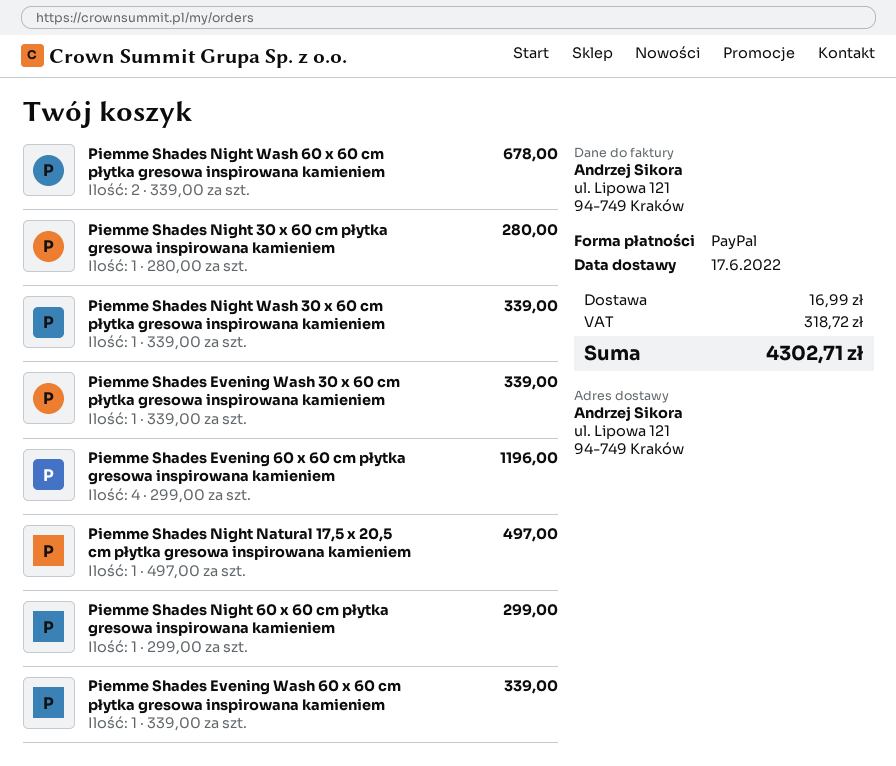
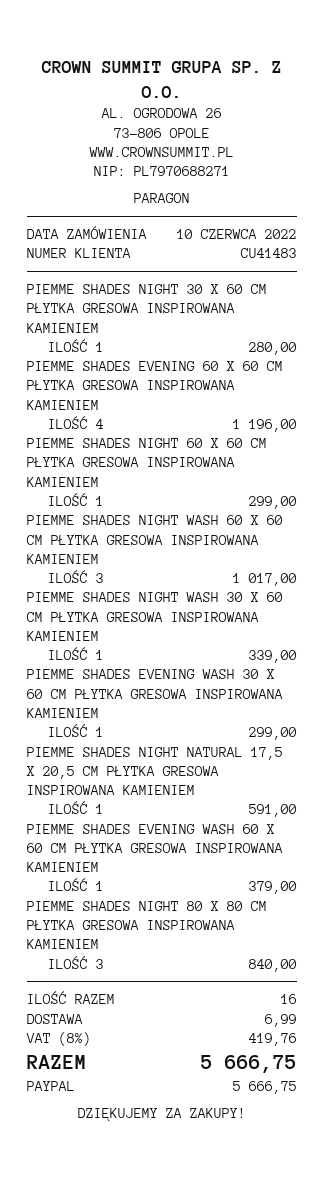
Piemme Shades Night Wash 60 x 60 cm płytka gresowa inspirowana kamieniem: 2 for 678.00 -> 3 for 1017.00
Piemme Shades Evening Wash 30 x 60 cm płytka gresowa inspirowana kamieniem: 1 for 339.00 -> 1 for 299.00
Piemme Shades Night Natural 17,5 x 20,5 cm płytka gresowa inspirowana kamieniem: 1 for 497.00 -> 1 for 591.00
Piemme Shades Evening Wash 60 x 60 cm płytka gresowa inspirowana kamieniem: 1 for 339.00 -> 1 for 379.00
PIEMME SHADES NIGHT 80 X 80 CM PŁYTKA GRESOWA INSPIROWANA KAMIENIEM: none -> 3 for 840.00
shipping: 16.99 -> 6.99
tax: 318.72 -> 419.76
total: 4302.71 -> 5666.75

